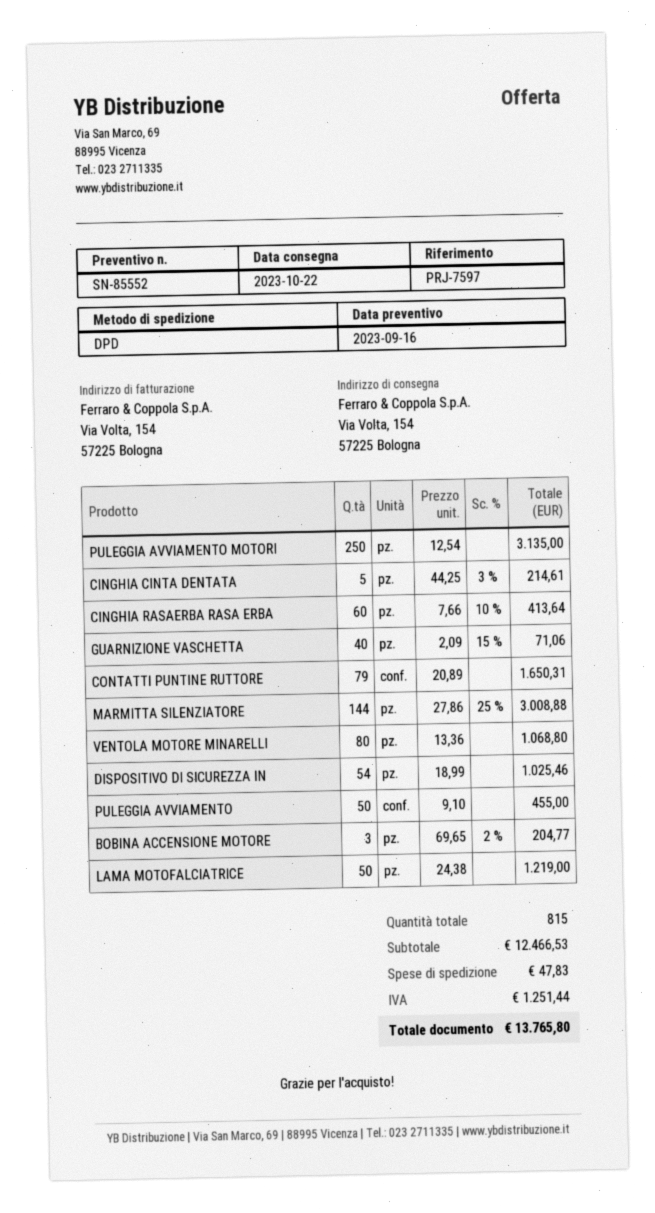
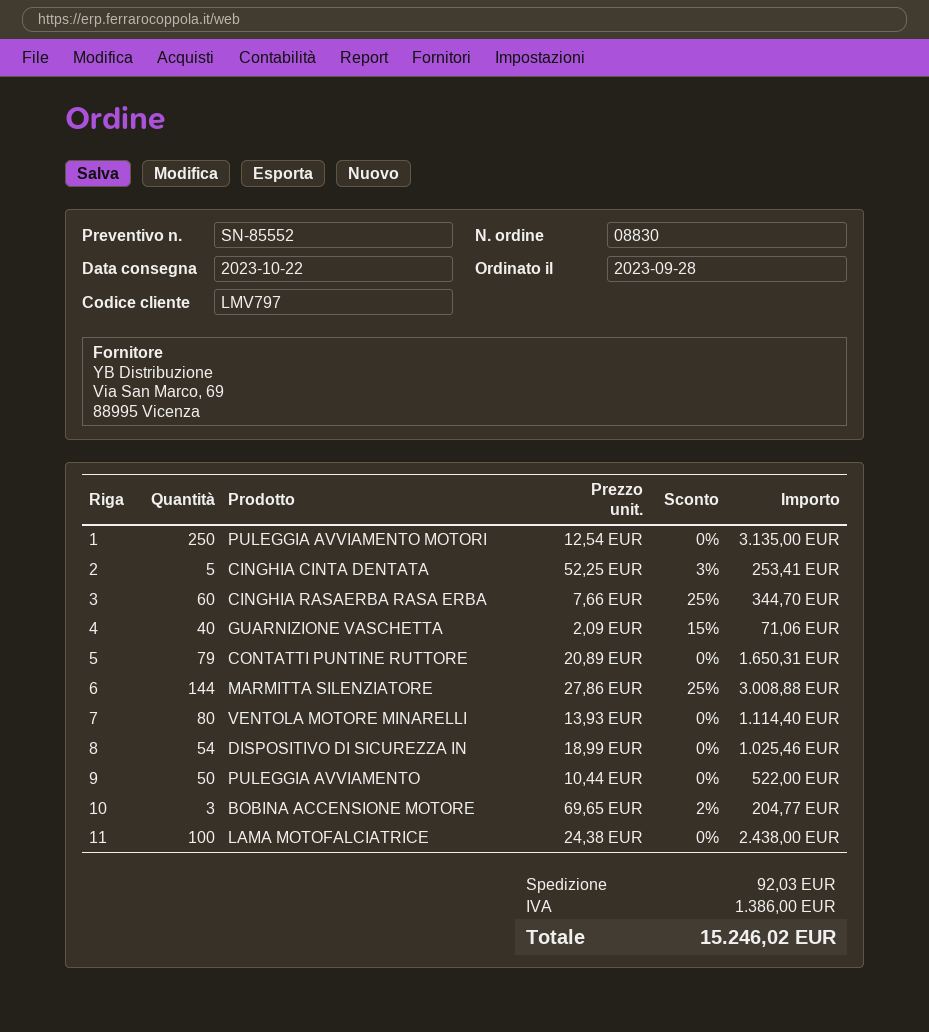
CINGHIA CINTA DENTATA: 5 x 44.25 - 3% = 214.61 -> 5 x 52.25 - 3% = 253.41
CINGHIA RASAERBA RASA ERBA: 60 x 7.66 - 10% = 413.64 -> 60 x 7.66 - 25% = 344.70
VENTOLA MOTORE MINARELLI: 80 x 13.36 = 1068.80 -> 80 x 13.93 = 1114.40
PULEGGIA AVVIAMENTO: 50 x 9.10 = 455.00 -> 50 x 10.44 = 522.00
LAMA MOTOFALCIATRICE: 50 x 24.38 = 1219.00 -> 100 x 24.38 = 2438.00
shipping: 47.83 -> 92.03
tax: 1251.44 -> 1386.00
total: 13765.80 -> 15246.02

